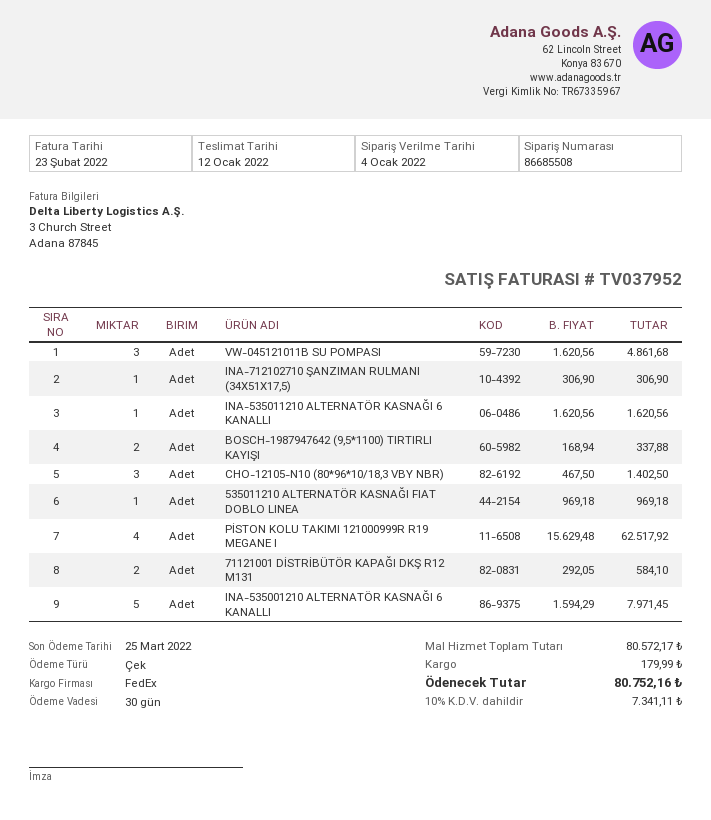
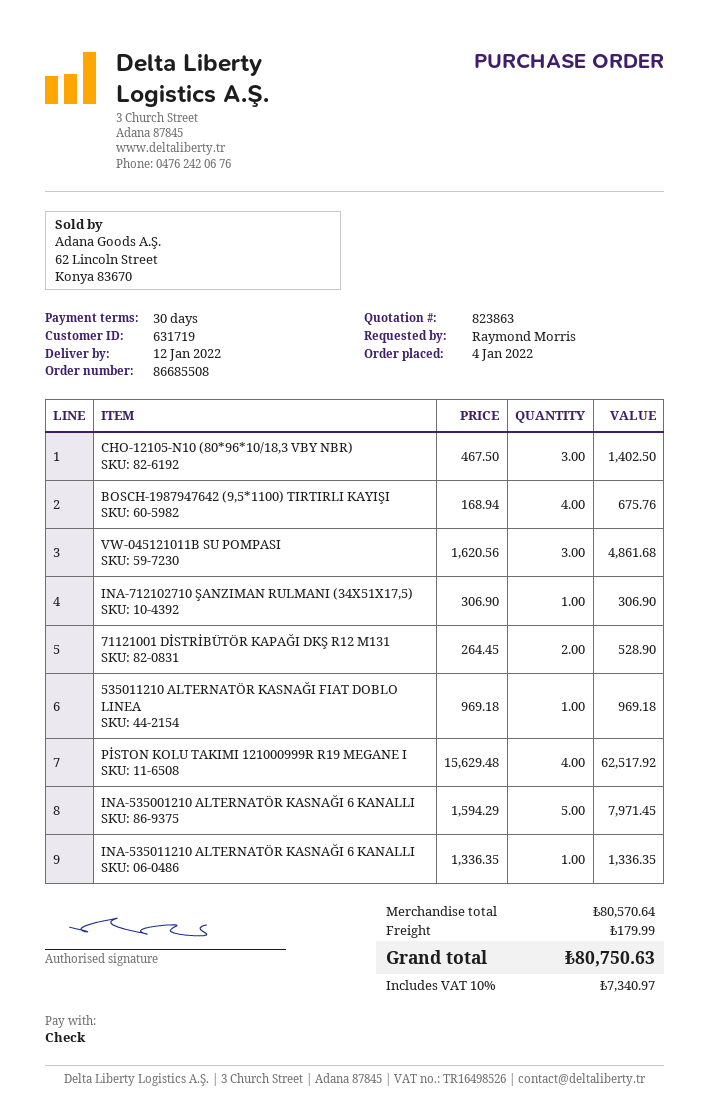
INA-535011210 ALTERNATÖR KASNAĞI 6 KANALLI: 1 x 1620.56 = 1620.56 -> 1 x 1336.35 = 1336.35
BOSCH-1987947642 (9,5*1100) TIRTIRLI KAYIŞI: 2 x 168.94 = 337.88 -> 4 x 168.94 = 675.76
71121001 DİSTRİBÜTÖR KAPAĞI DKŞ R12 M131: 2 x 292.05 = 584.10 -> 2 x 264.45 = 528.90
subtotal: 80572.17 -> 80570.64
tax: 10% = 7341.11 -> 10% = 7340.97
total: 80752.16 -> 80750.63

